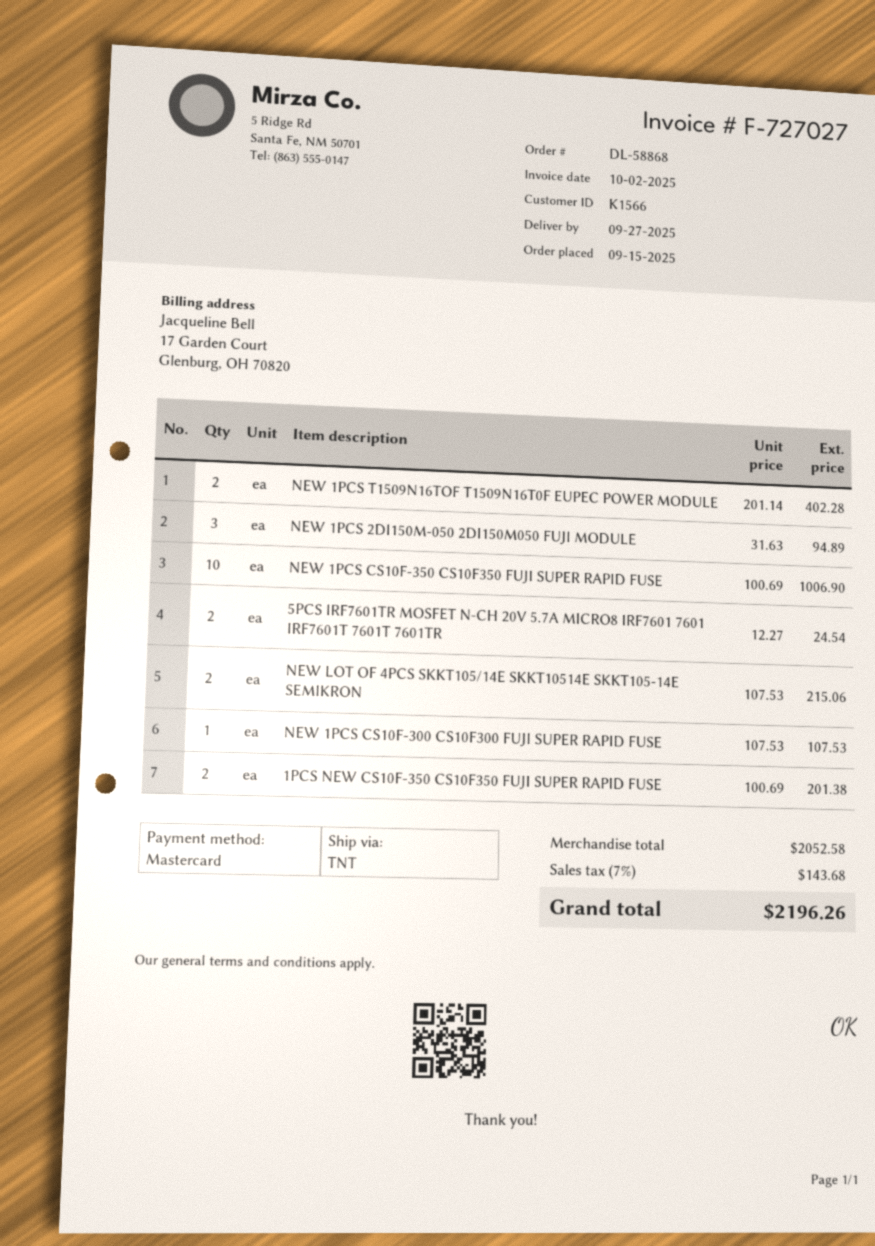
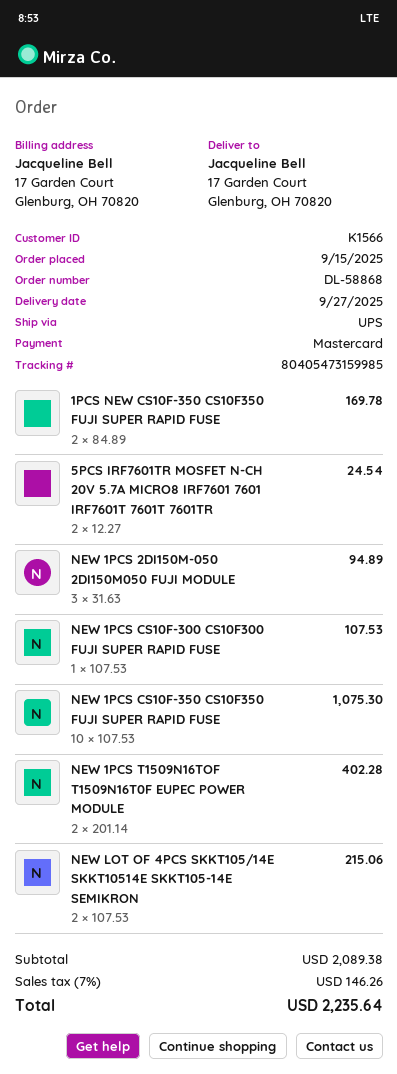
shipping method: TNT -> UPS
NEW 1PCS CS10F-350 CS10F350 FUJI SUPER RAPID FUSE: 10 x 100.69 = 1006.90 -> 10 x 107.53 = 1075.30
1PCS NEW CS10F-350 CS10F350 FUJI SUPER RAPID FUSE: 2 x 100.69 = 201.38 -> 2 x 84.89 = 169.78
subtotal: 2052.58 -> 2089.38
tax: 7% = 143.68 -> 7% = 146.26
total: 2196.26 -> 2235.64

